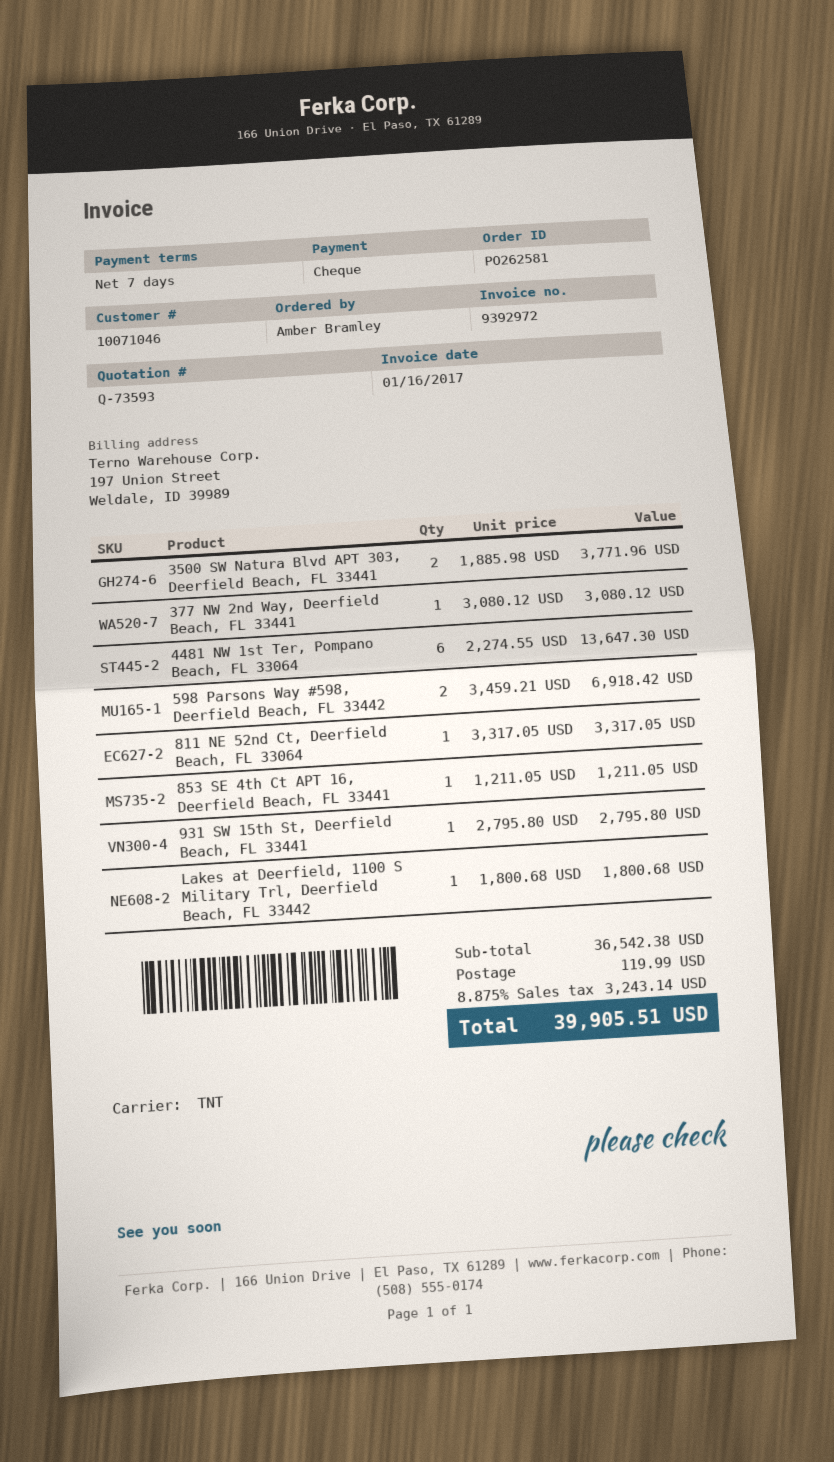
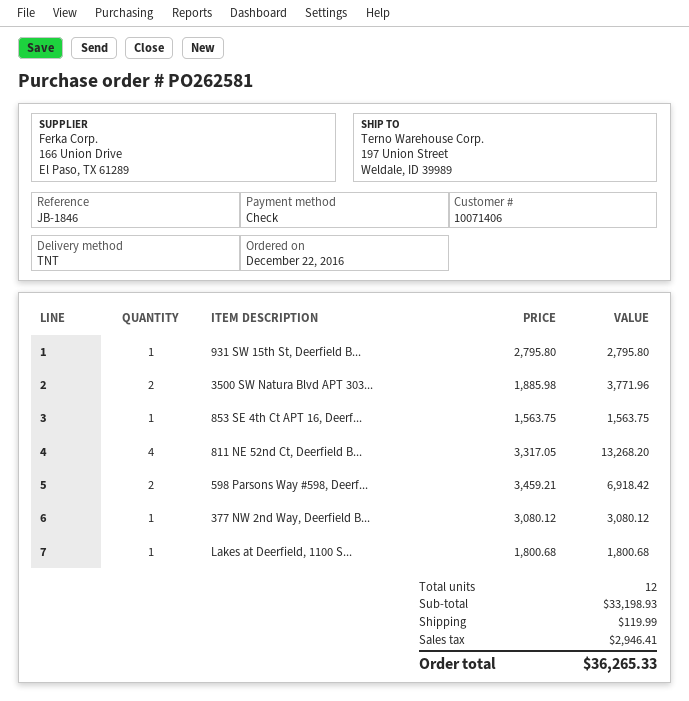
customer number: 10071046 -> 10071406
4481 NW 1st Ter, Pompano Beach, FL 33064: 6 x 2274.55 = 13647.30 -> none
811 NE 52nd Ct, Deerfield Beach, FL 33064: 1 x 3317.05 = 3317.05 -> 4 x 3317.05 = 13268.20
853 SE 4th Ct APT 16, Deerfield Beach, FL 33441: 1 x 1211.05 = 1211.05 -> 1 x 1563.75 = 1563.75
subtotal: 36542.38 -> 33198.93
tax: 3243.14 -> 2946.41
total: 39905.51 -> 36265.33

